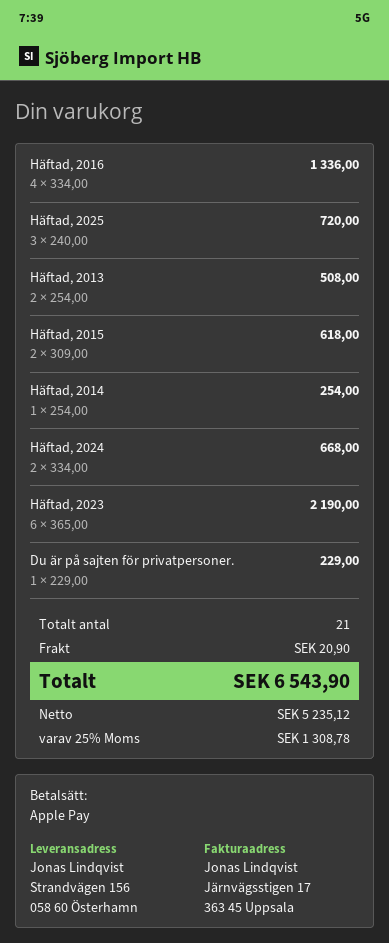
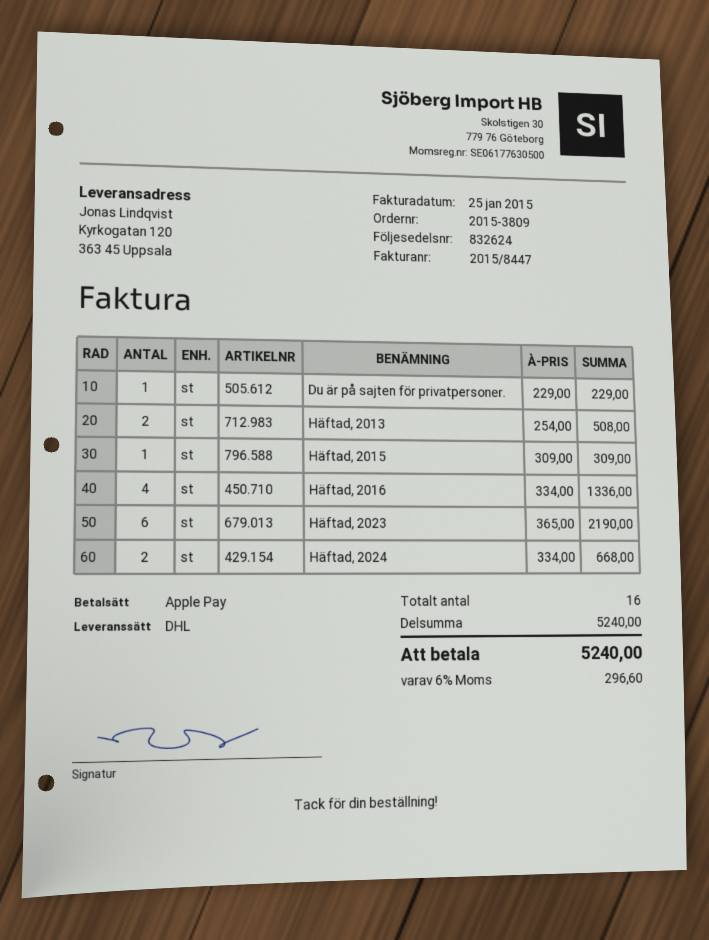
ship to: Strandvägen 156, 058 60 Österhamn -> Kyrkogatan 120, 363 45 Uppsala
Häftad, 2025: 3 x 240.00 = 720.00 -> none
Häftad, 2015: 2 x 309.00 = 618.00 -> 1 x 309.00 = 309.00
Häftad, 2014: 1 x 254.00 = 254.00 -> none
total quantity: 21 -> 16
shipping: 20.90 -> none
tax: 25% = 1308.78 -> 6% = 296.60
total: 6543.90 -> 5240.00

